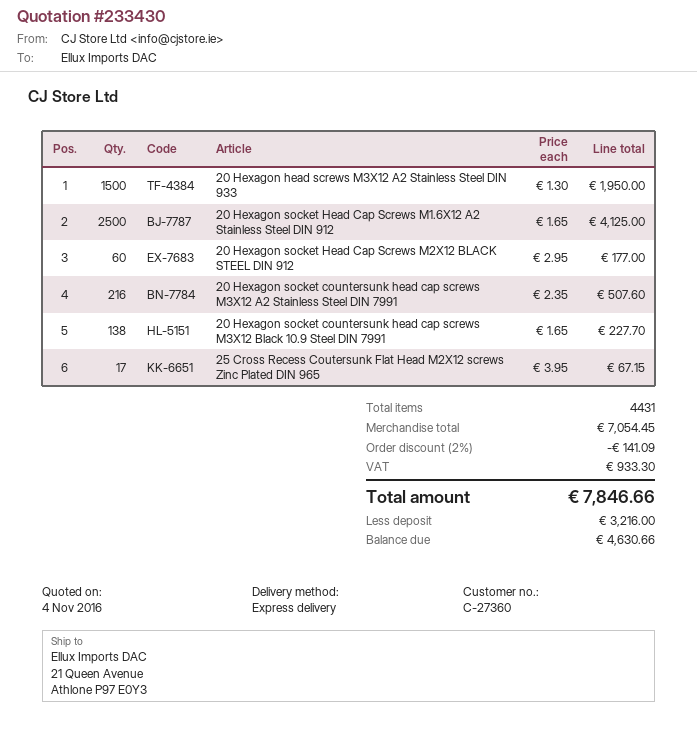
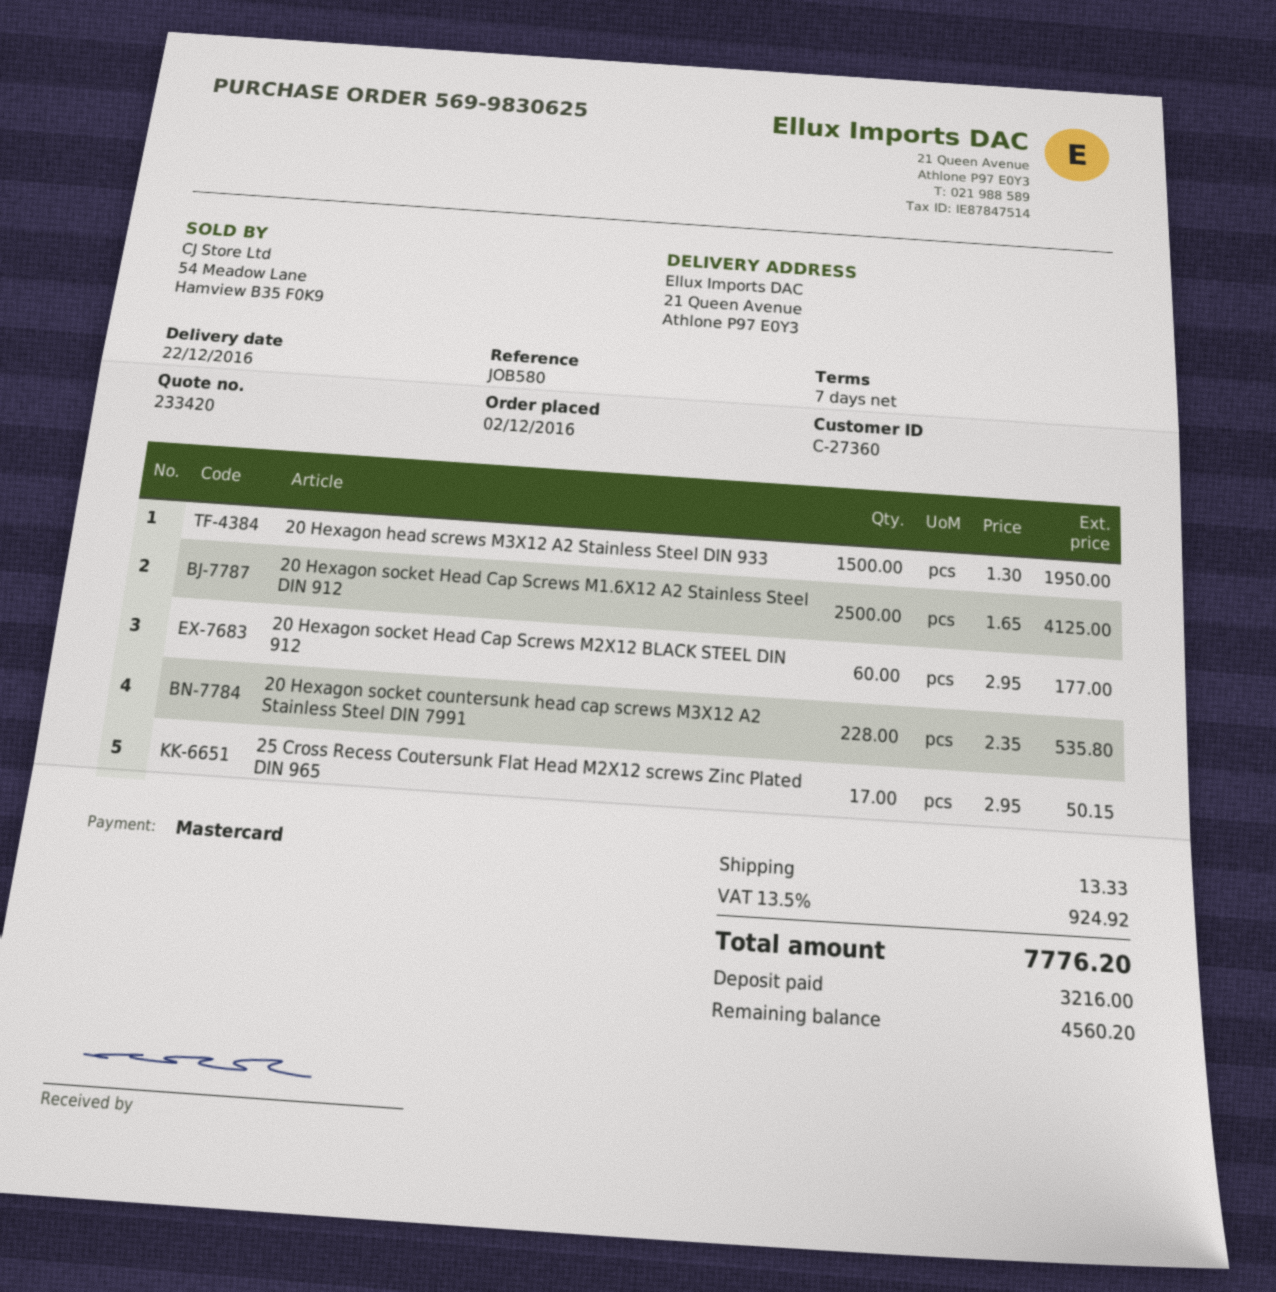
quote number: 233430 -> 233420
20 Hexagon socket countersunk head cap screws M3X12 A2 Stainless Steel DIN 7991: 216 x 2.35 = 507.60 -> 228 x 2.35 = 535.80
20 Hexagon socket countersunk head cap screws M3X12 Black 10.9 Steel DIN 7991: 138 x 1.65 = 227.70 -> none
25 Cross Recess Coutersunk Flat Head M2X12 screws Zinc Plated DIN 965: 17 x 3.95 = 67.15 -> 17 x 2.95 = 50.15
discount: 2% = 141.09 -> none
shipping: none -> 13.33
tax: 933.30 -> 924.92
total: 7846.66 -> 7776.20
balance: 4630.66 -> 4560.20

